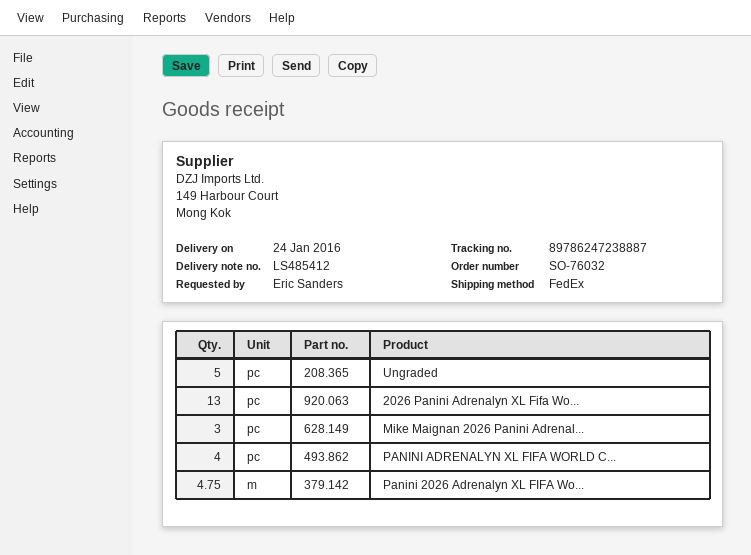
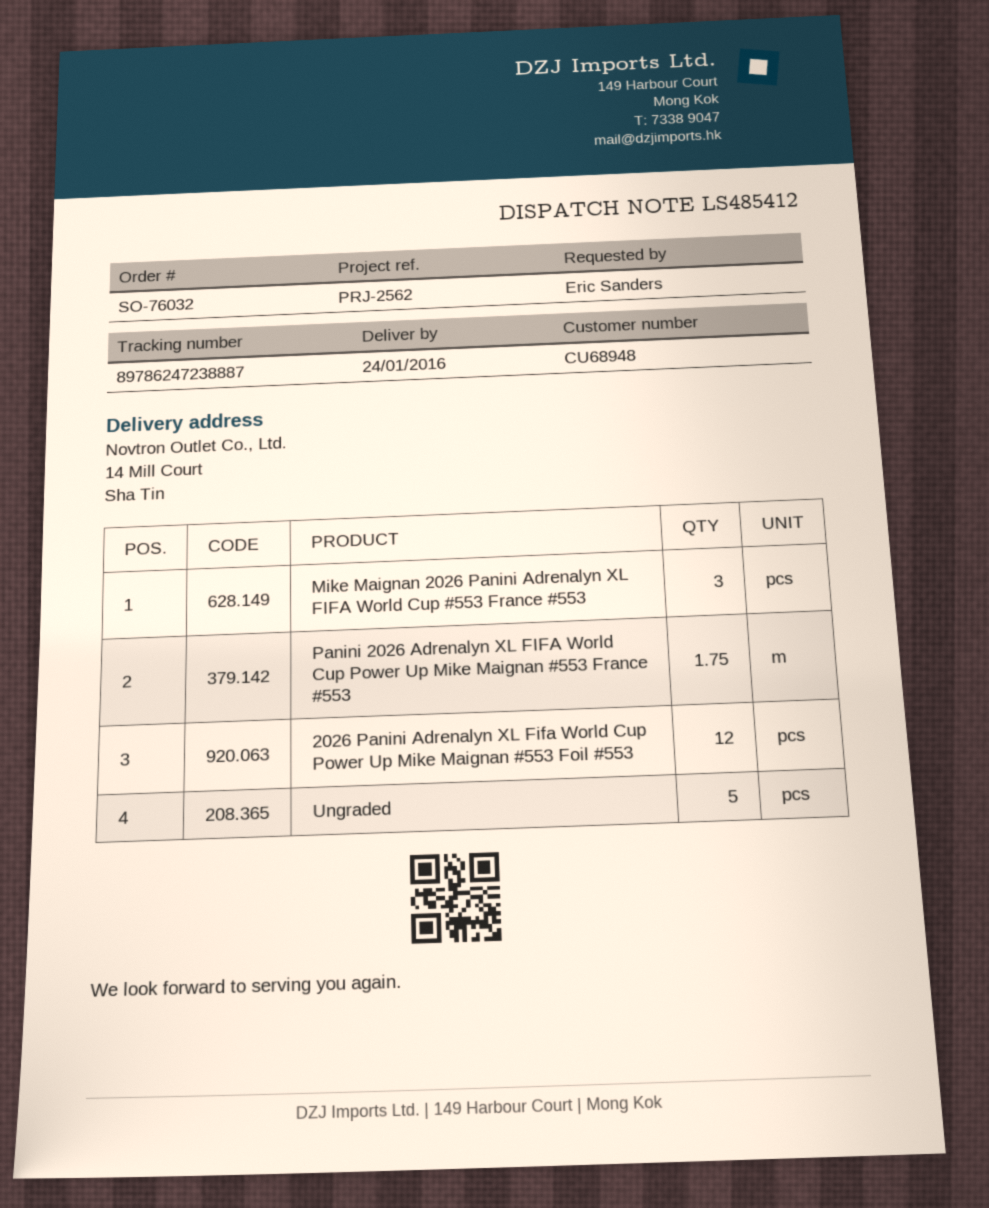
2026 Panini Adrenalyn XL Fifa Wo...: 13 -> 12
PANINI ADRENALYN XL FIFA WORLD C...: 4 -> none
Panini 2026 Adrenalyn XL FIFA Wo...: 4.75 -> 1.75

